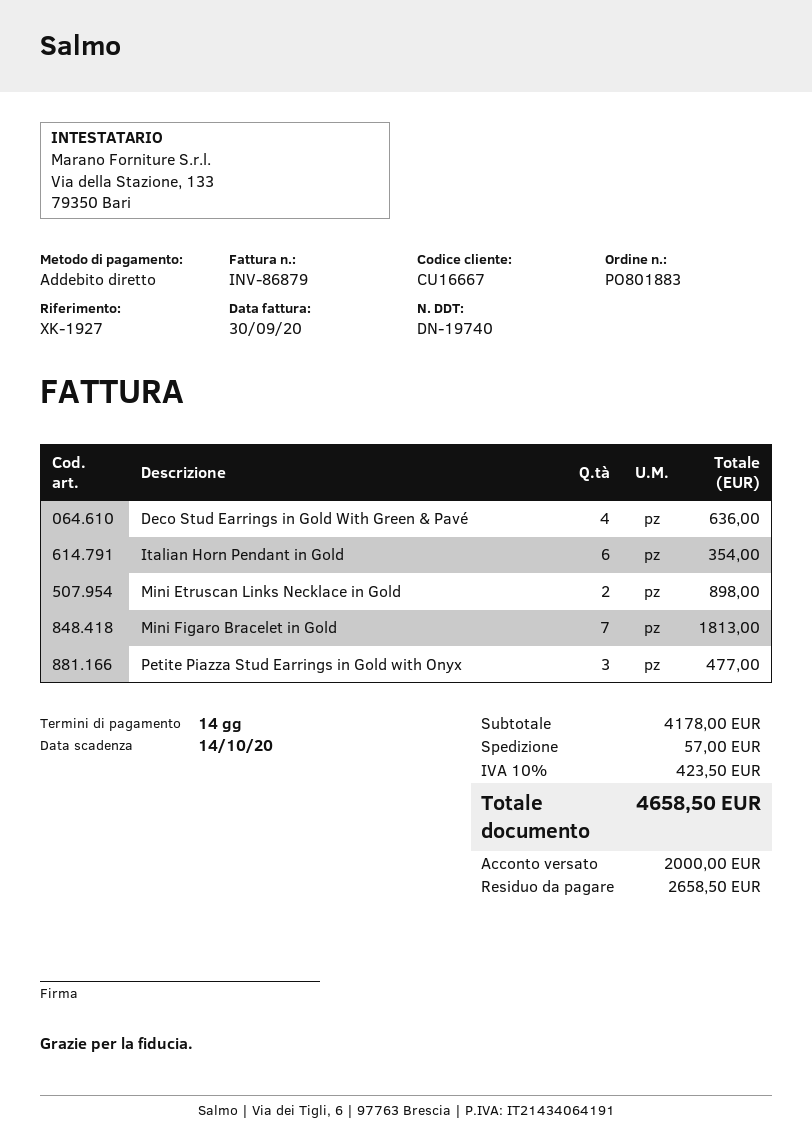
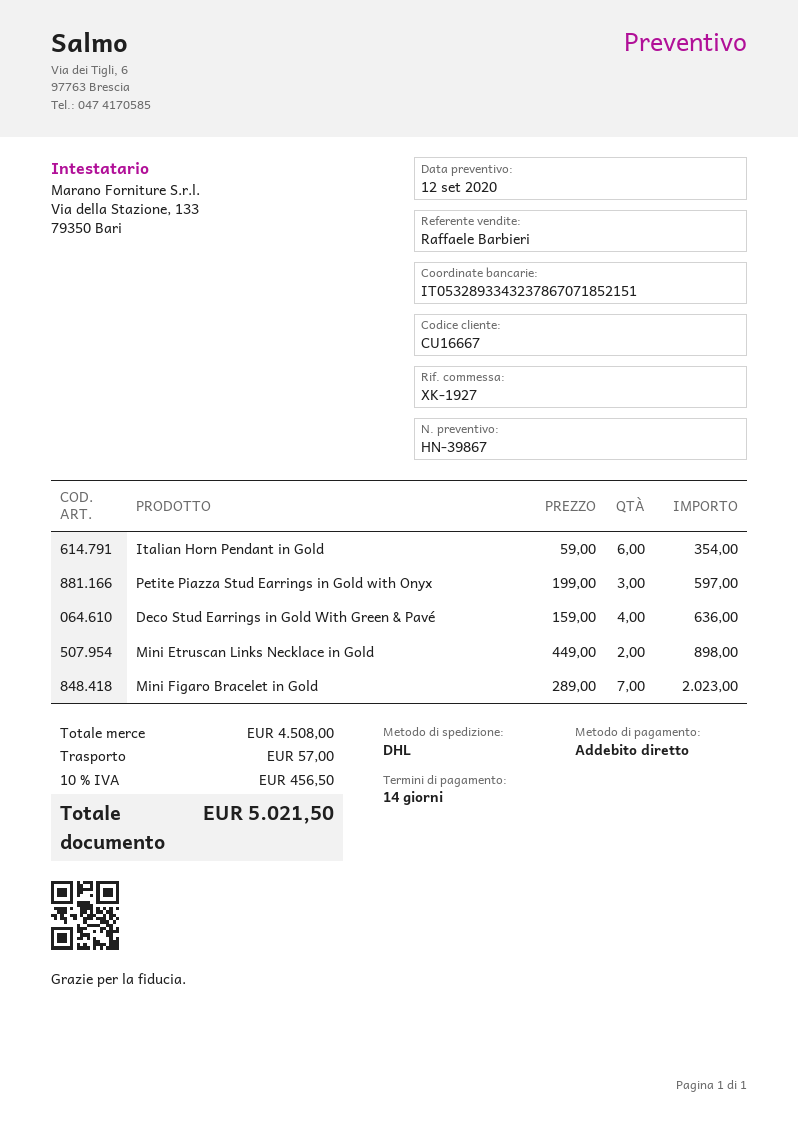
Mini Figaro Bracelet in Gold: 7 for 1813.00 -> 7 for 2023.00
Petite Piazza Stud Earrings in Gold with Onyx: 3 for 477.00 -> 3 for 597.00
subtotal: 4178.00 -> 4508.00
tax: 10% = 423.50 -> 10% = 456.50
total: 4658.50 -> 5021.50

